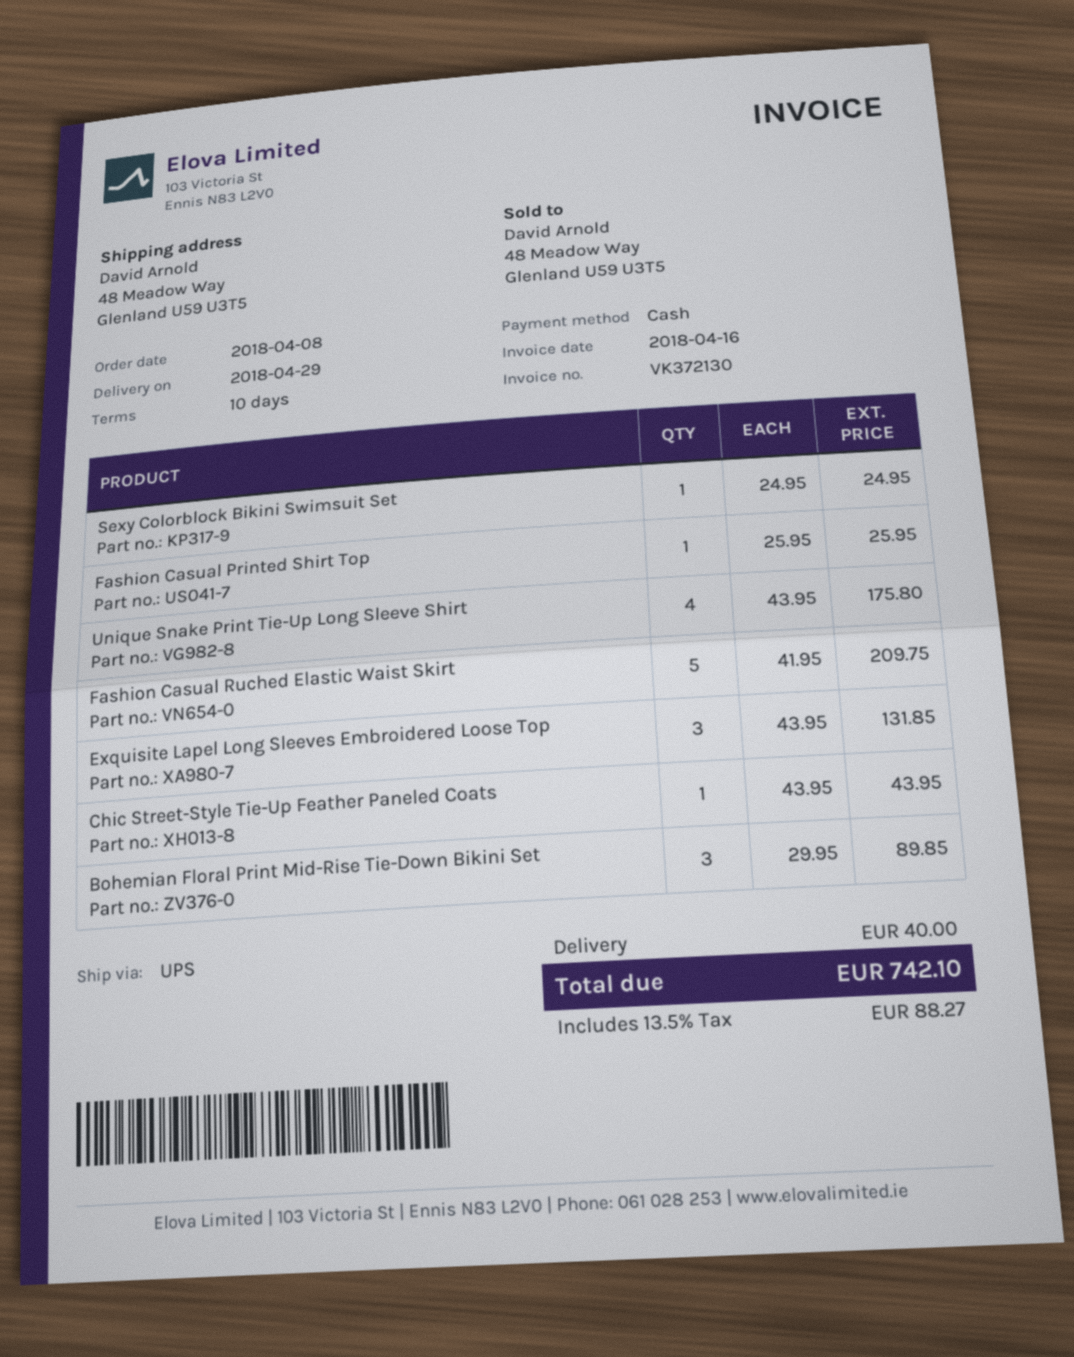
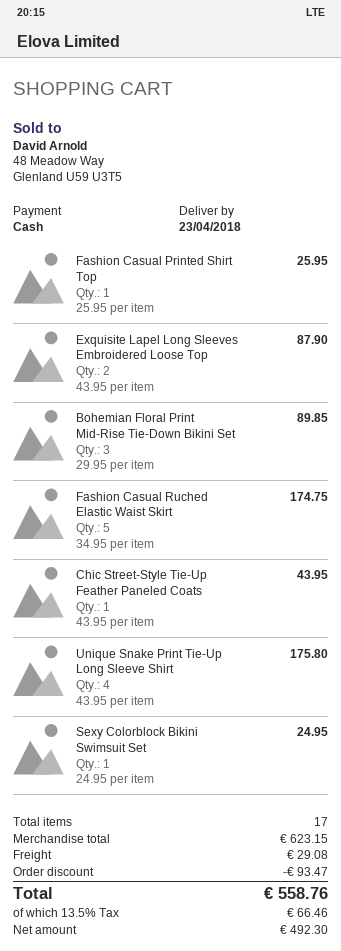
delivery date: 2018-04-29 -> 2018-04-23
Fashion Casual Ruched Elastic Waist Skirt: 5 x 41.95 = 209.75 -> 5 x 34.95 = 174.75
Exquisite Lapel Long Sleeves Embroidered Loose Top: 3 x 43.95 = 131.85 -> 2 x 43.95 = 87.90
discount: none -> 93.47
shipping: 40.00 -> 29.08
tax: 13.5% = 88.27 -> 13.5% = 66.46
total: 742.10 -> 558.76

